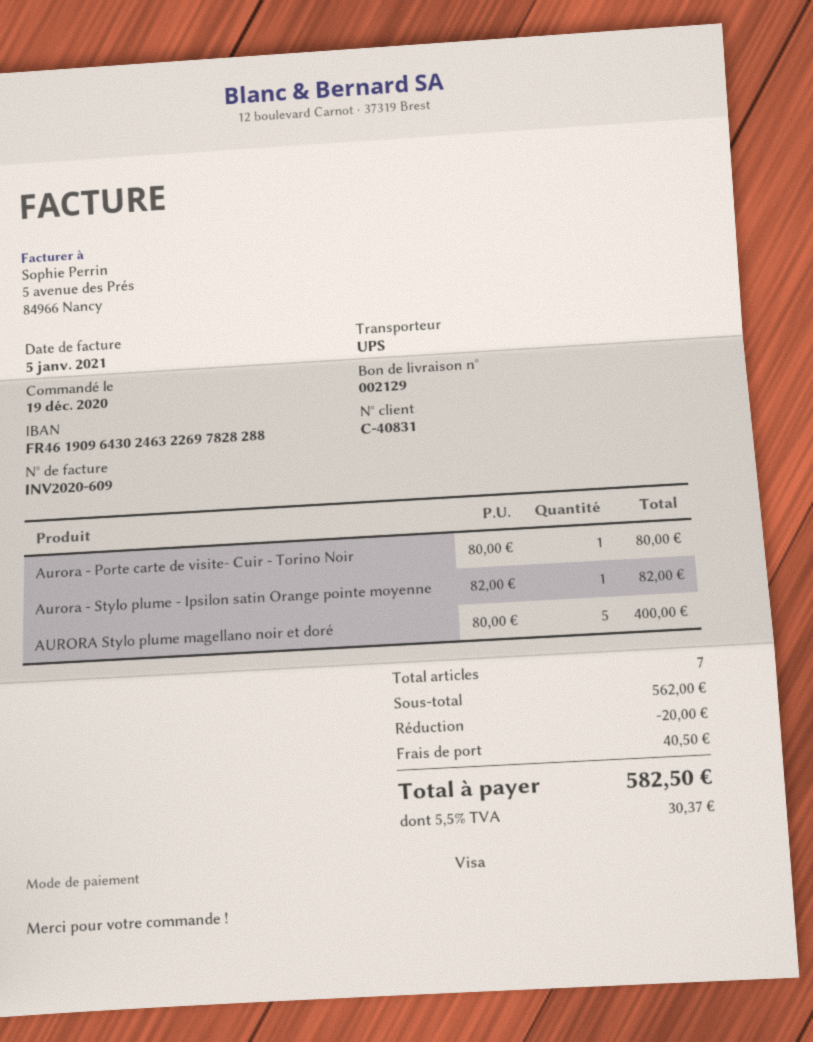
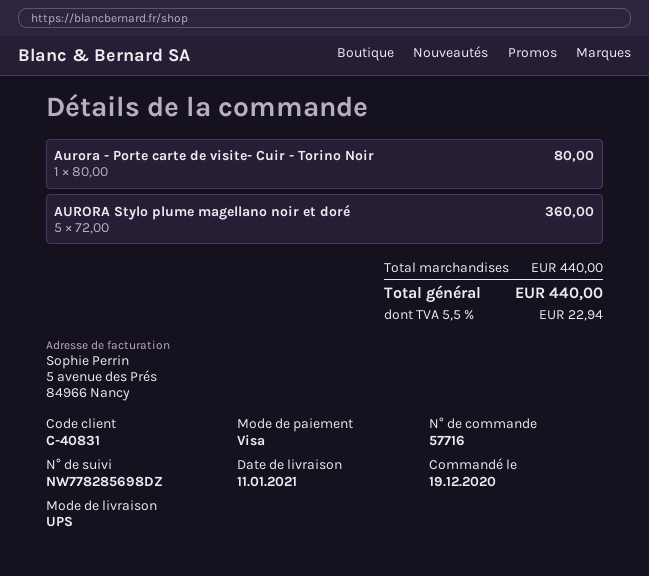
Aurora - Stylo plume - Ipsilon satin Orange pointe moyenne: 1 x 82.00 = 82.00 -> none
AURORA Stylo plume magellano noir et doré: 5 x 80.00 = 400.00 -> 5 x 72.00 = 360.00
subtotal: 562.00 -> 440.00
discount: 20.00 -> none
shipping: 40.50 -> none
tax: 5.5% = 30.37 -> 5.5% = 22.94
total: 582.50 -> 440.00

